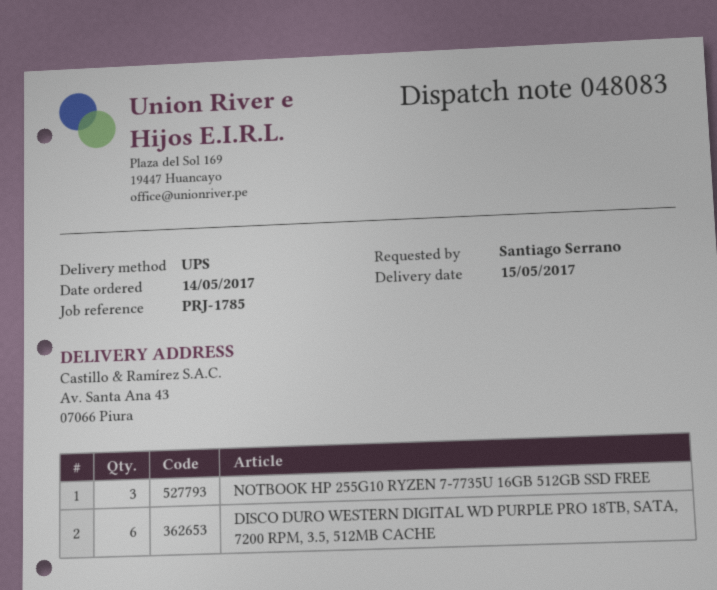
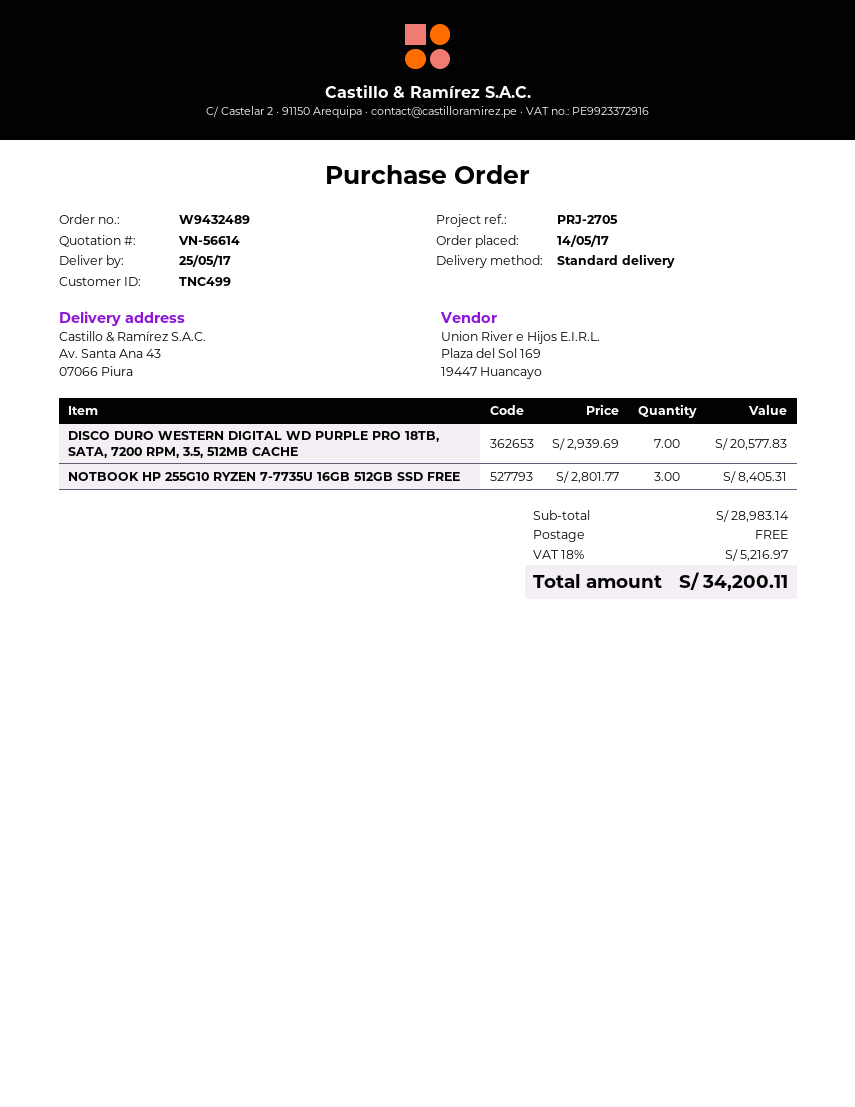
delivery date: 2017-05-15 -> 2017-05-25
reference: PRJ-1785 -> PRJ-2705
shipping method: UPS -> standard
DISCO DURO WESTERN DIGITAL WD PURPLE PRO 18TB, SATA, 7200 RPM, 3.5, 512MB CACHE: 6 -> 7

